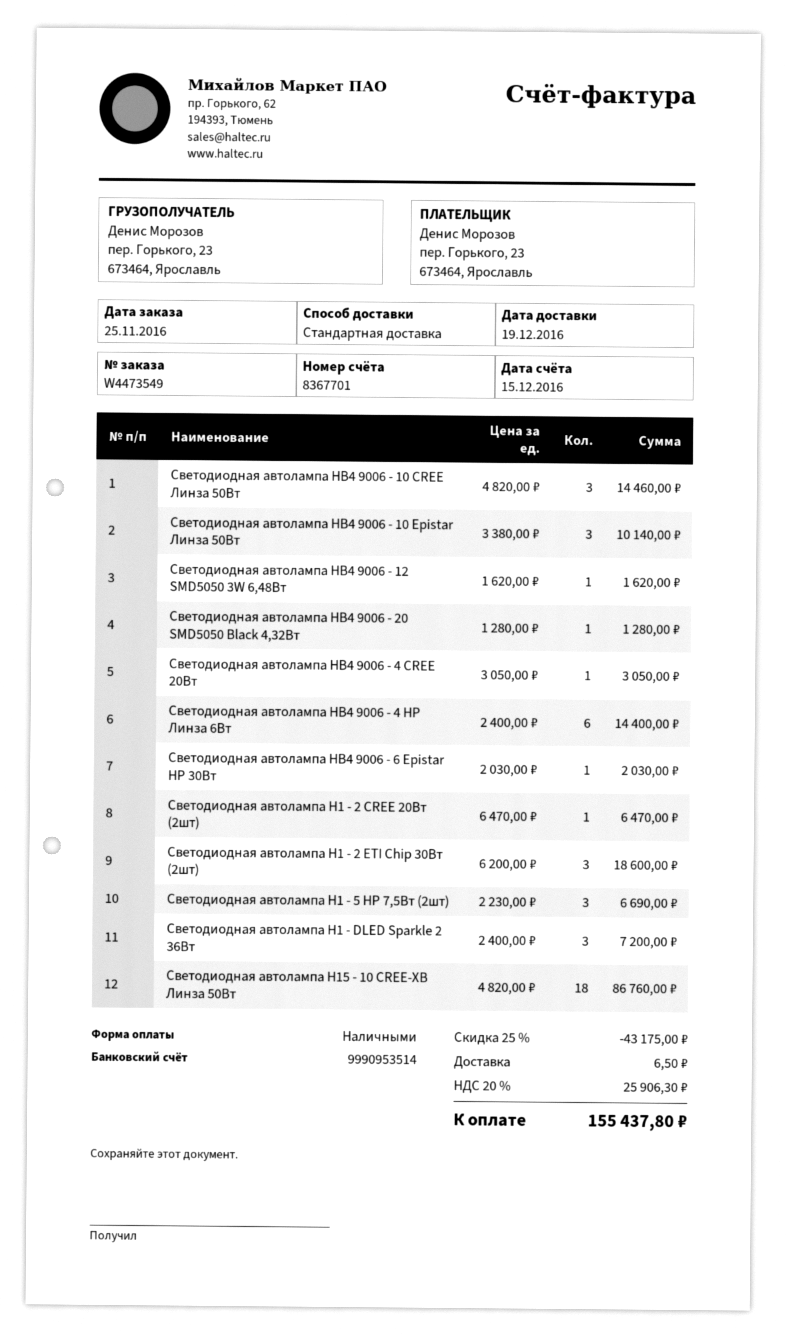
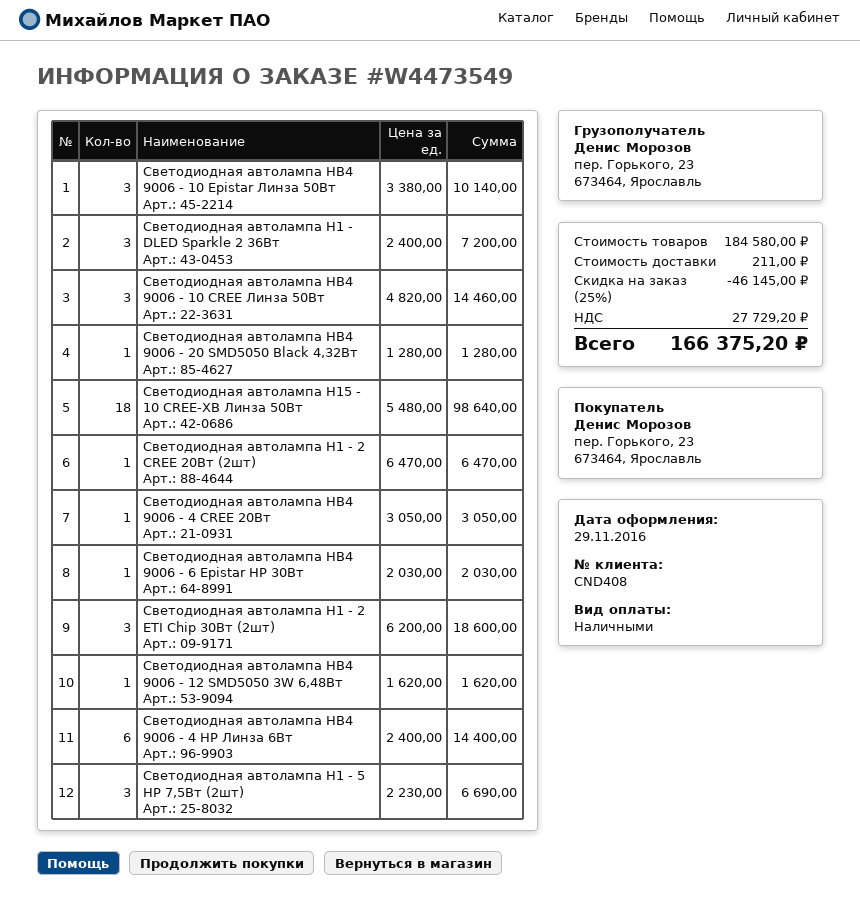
order date: 2016-11-25 -> 2016-11-29
Светодиодная автолампа Н15 - 10 CREE-XB Линза 50Вт: 18 x 4820.00 = 86760.00 -> 18 x 5480.00 = 98640.00
discount: 25% = 43175.00 -> 25% = 46145.00
shipping: 6.50 -> 211.00
tax: 25906.30 -> 27729.20
total: 155437.80 -> 166375.20

